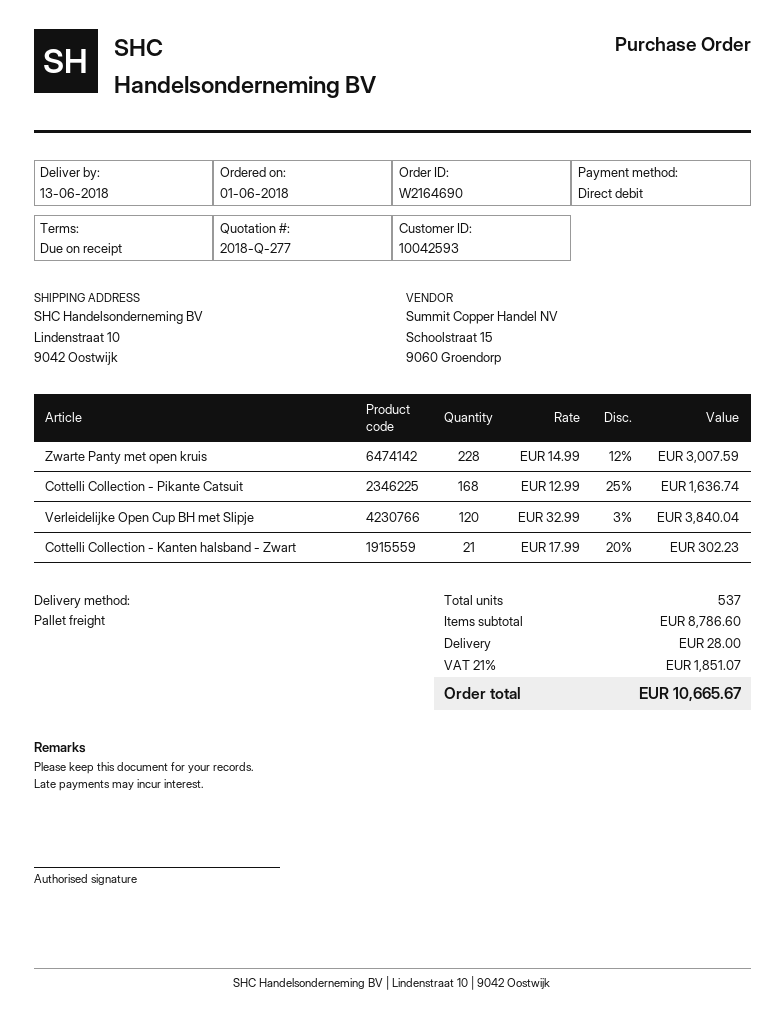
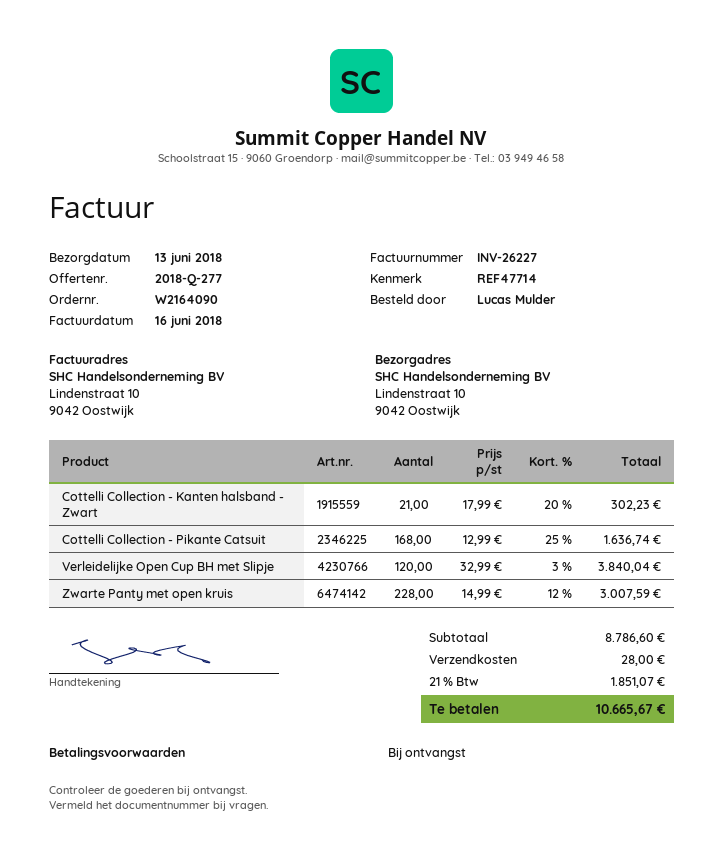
order number: W2164690 -> W2164090

